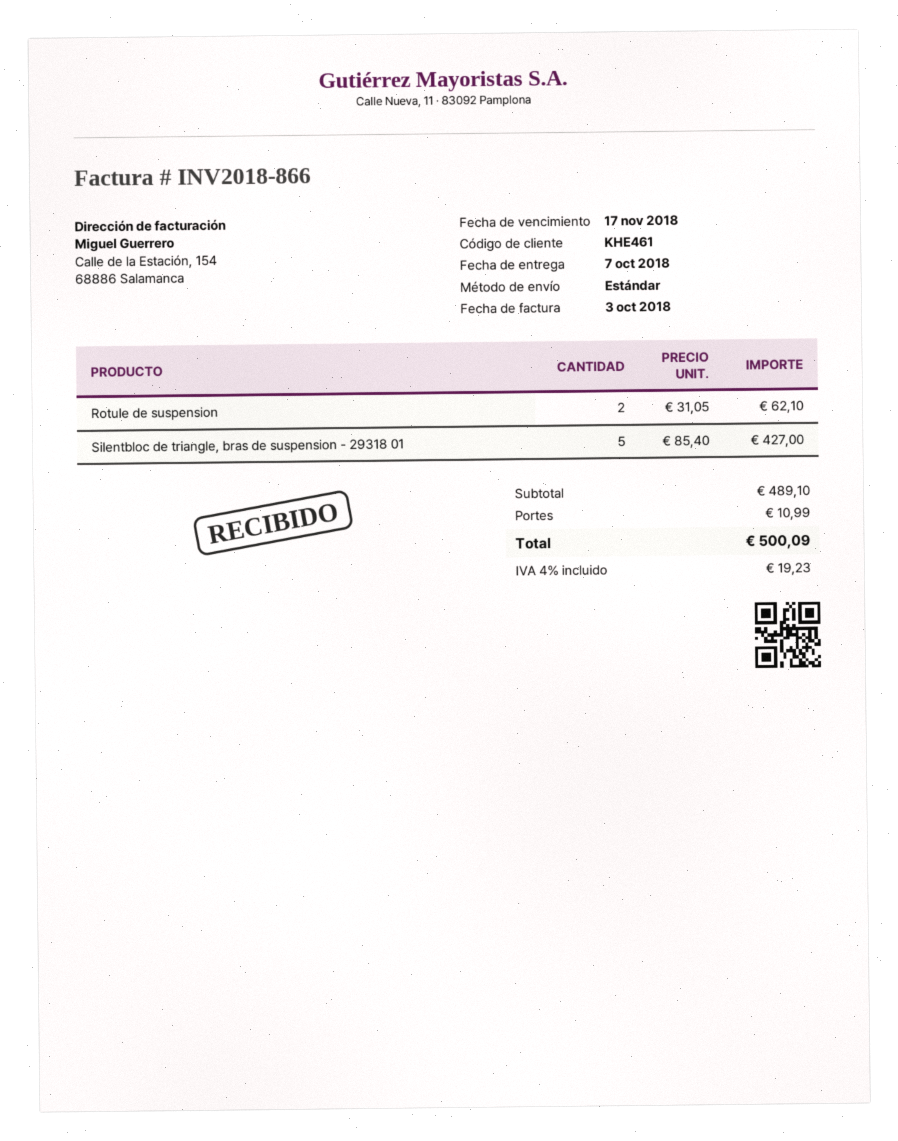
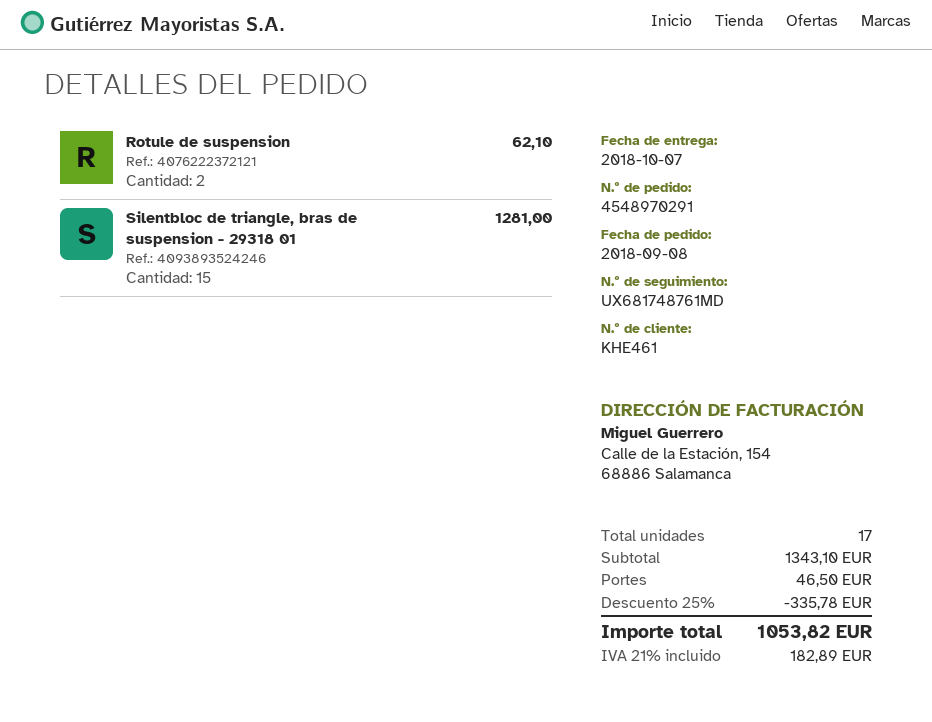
Silentbloc de triangle, bras de suspension - 29318 01: 5 for 427.00 -> 15 for 1281.00
subtotal: 489.10 -> 1343.10
discount: none -> 25% = 335.78
shipping: 10.99 -> 46.50
tax: 4% = 19.23 -> 21% = 182.89
total: 500.09 -> 1053.82

